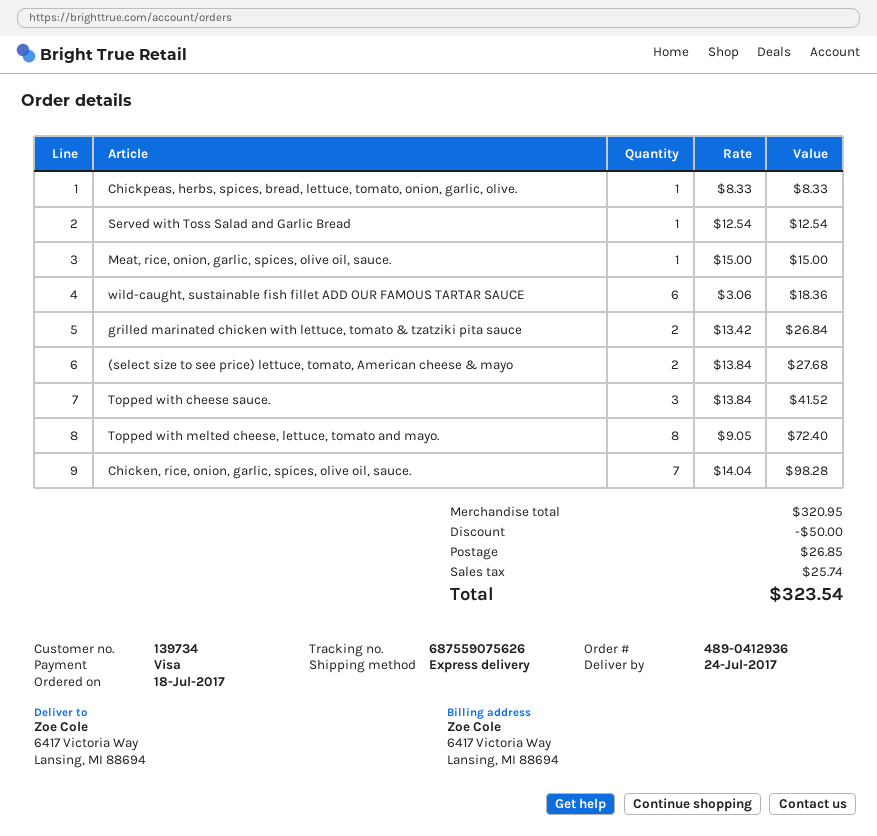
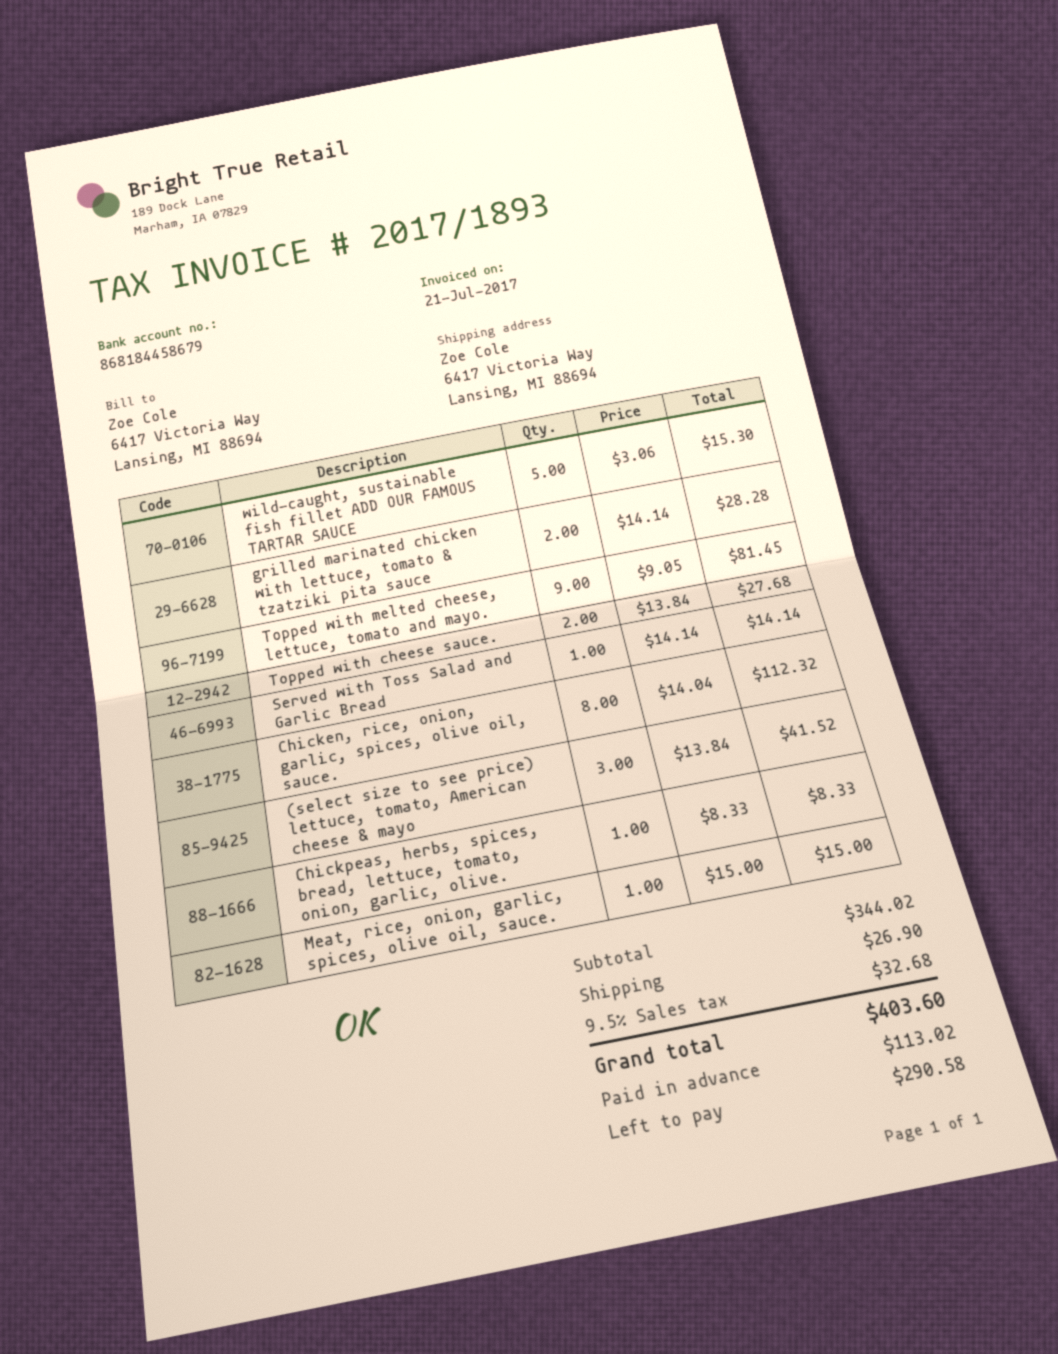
Served with Toss Salad and Garlic Bread: 1 x 12.54 = 12.54 -> 1 x 14.14 = 14.14
wild-caught, sustainable fish fillet ADD OUR FAMOUS TARTAR SAUCE: 6 x 3.06 = 18.36 -> 5 x 3.06 = 15.30
grilled marinated chicken with lettuce, tomato & tzatziki pita sauce: 2 x 13.42 = 26.84 -> 2 x 14.14 = 28.28
(select size to see price) lettuce, tomato, American cheese & mayo: 2 x 13.84 = 27.68 -> 3 x 13.84 = 41.52
Topped with cheese sauce.: 3 x 13.84 = 41.52 -> 2 x 13.84 = 27.68
Topped with melted cheese, lettuce, tomato and mayo.: 8 x 9.05 = 72.40 -> 9 x 9.05 = 81.45
Chicken, rice, onion, garlic, spices, olive oil, sauce.: 7 x 14.04 = 98.28 -> 8 x 14.04 = 112.32
subtotal: 320.95 -> 344.02
discount: 50.00 -> none
shipping: 26.85 -> 26.90
tax: 25.74 -> 32.68
total: 323.54 -> 403.60

